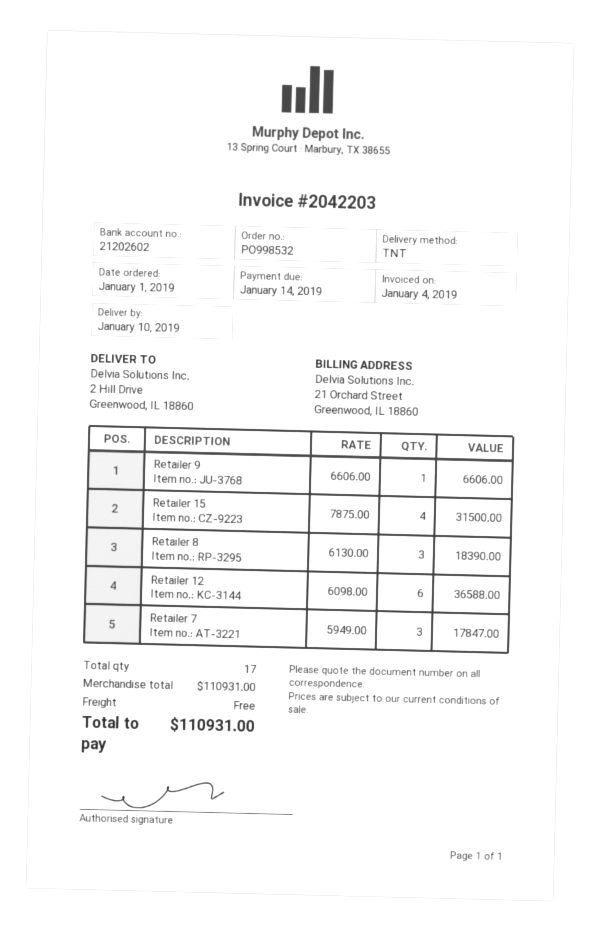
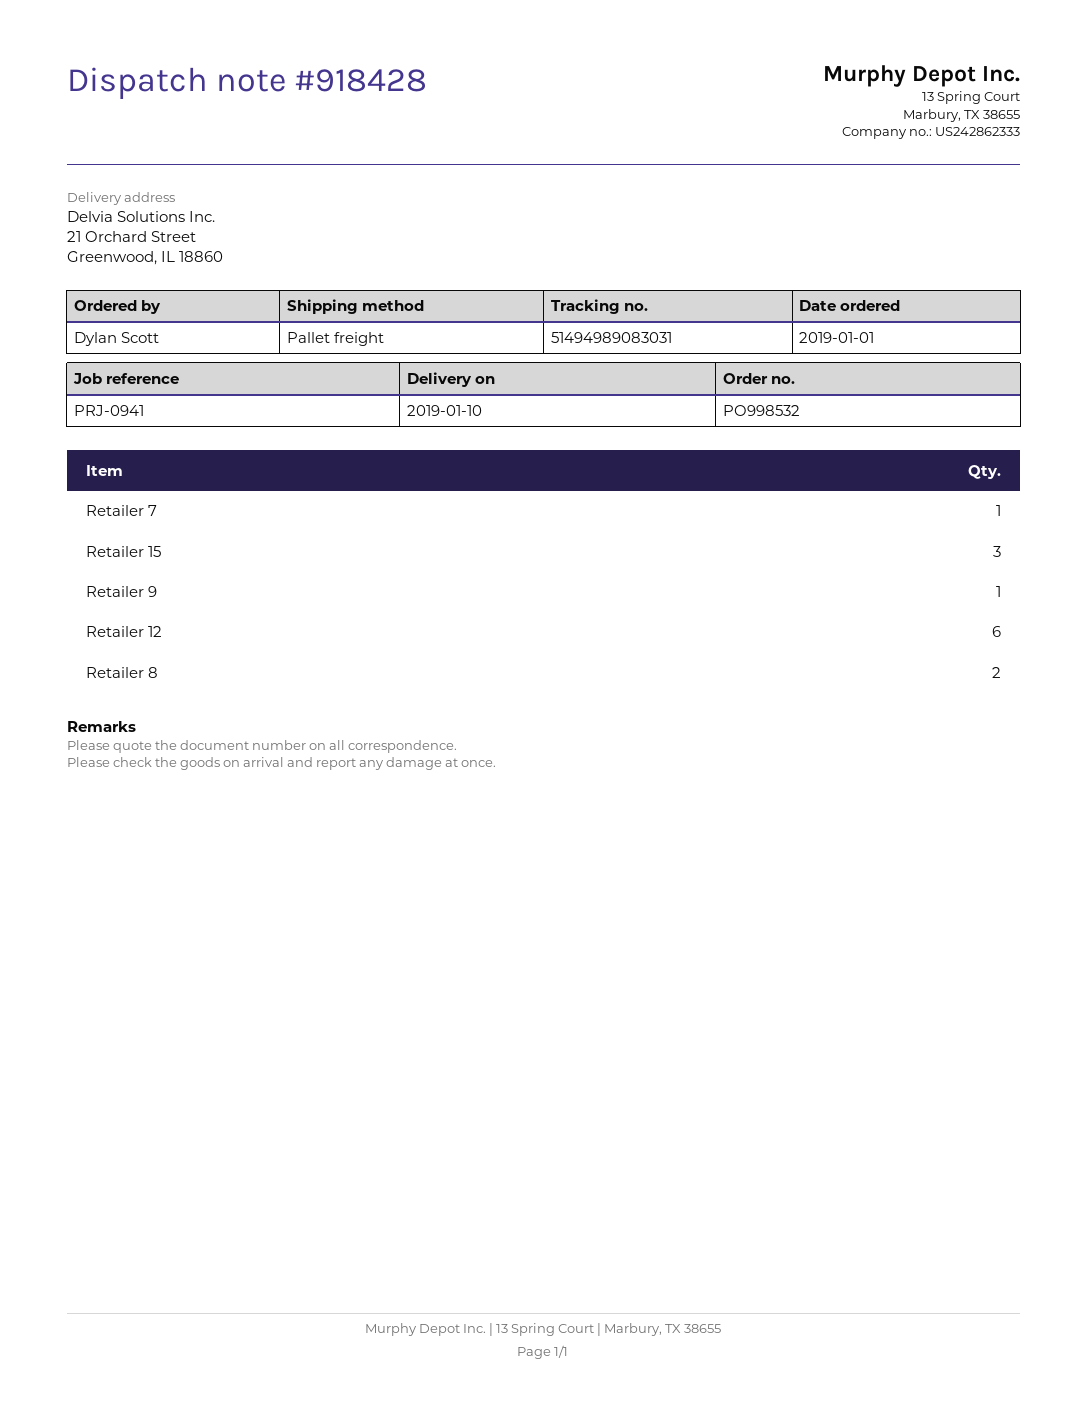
shipping method: TNT -> pallet freight
ship to: 2 Hill Drive, Greenwood, IL 18860 -> 21 Orchard Street, Greenwood, IL 18860
Retailer 15: 4 -> 3
Retailer 8: 3 -> 2
Retailer 7: 3 -> 1

